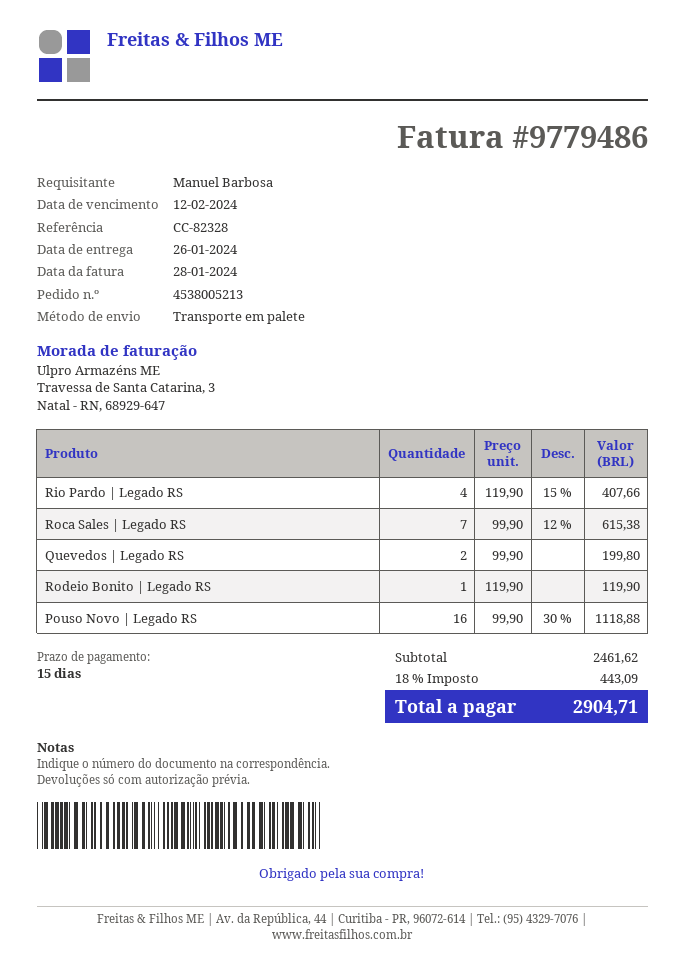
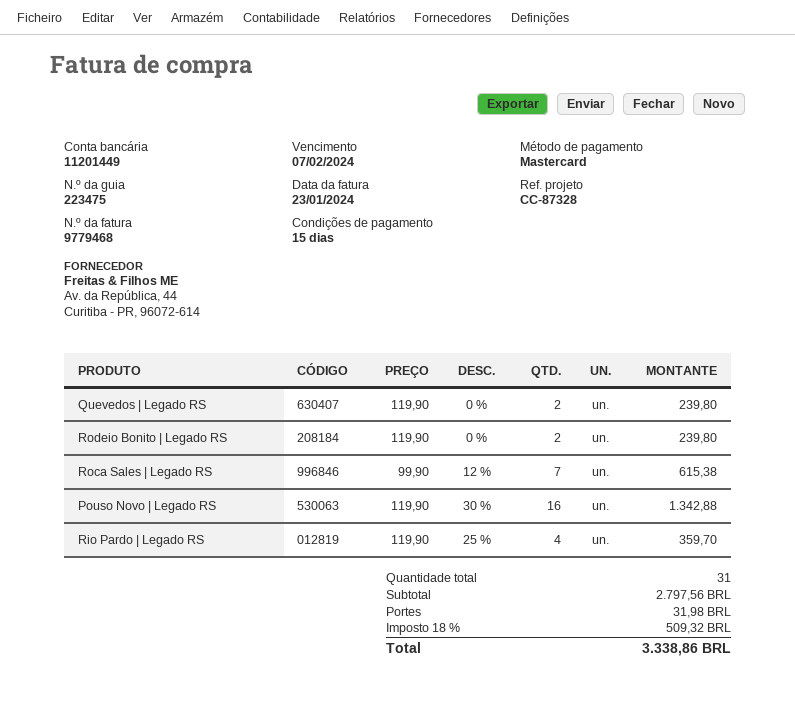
invoice number: 9779486 -> 9779468
invoice date: 2024-01-28 -> 2024-01-23
due date: 2024-02-12 -> 2024-02-07
reference: CC-82328 -> CC-87328
Rio Pardo | Legado RS: 4 x 119.90 - 15% = 407.66 -> 4 x 119.90 - 25% = 359.70
Quevedos | Legado RS: 2 x 99.90 = 199.80 -> 2 x 119.90 = 239.80
Rodeio Bonito | Legado RS: 1 x 119.90 = 119.90 -> 2 x 119.90 = 239.80
Pouso Novo | Legado RS: 16 x 99.90 - 30% = 1118.88 -> 16 x 119.90 - 30% = 1342.88
subtotal: 2461.62 -> 2797.56
shipping: none -> 31.98
tax: 18% = 443.09 -> 18% = 509.32
total: 2904.71 -> 3338.86

